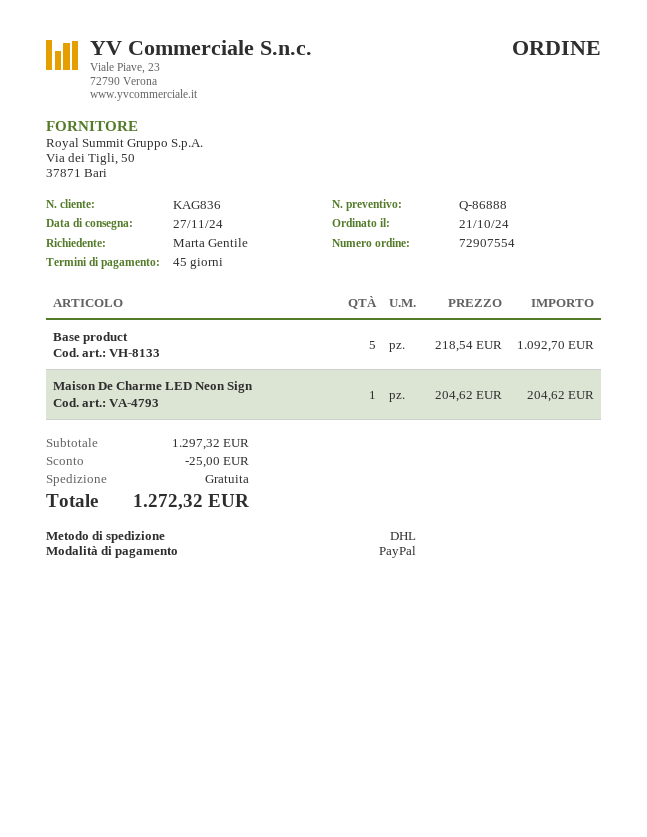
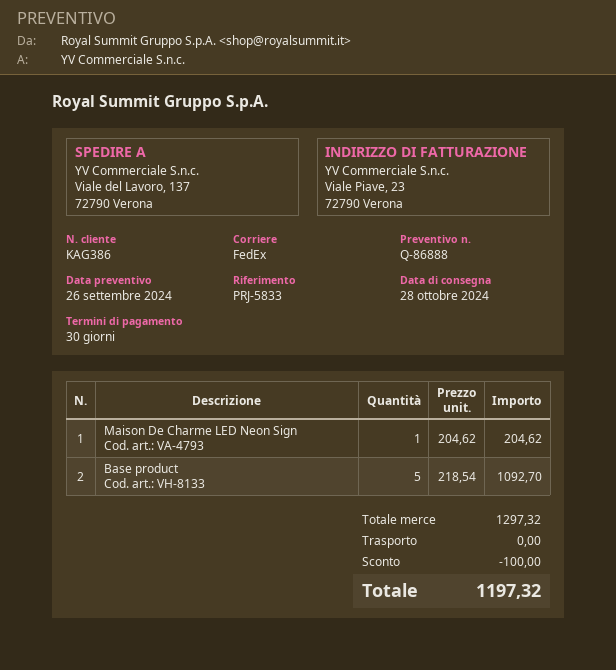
delivery date: 2024-11-27 -> 2024-10-28
payment terms: 45 days -> 30 days
customer number: KAG836 -> KAG386
shipping method: DHL -> FedEx
discount: 25.00 -> 100.00
total: 1272.32 -> 1197.32

